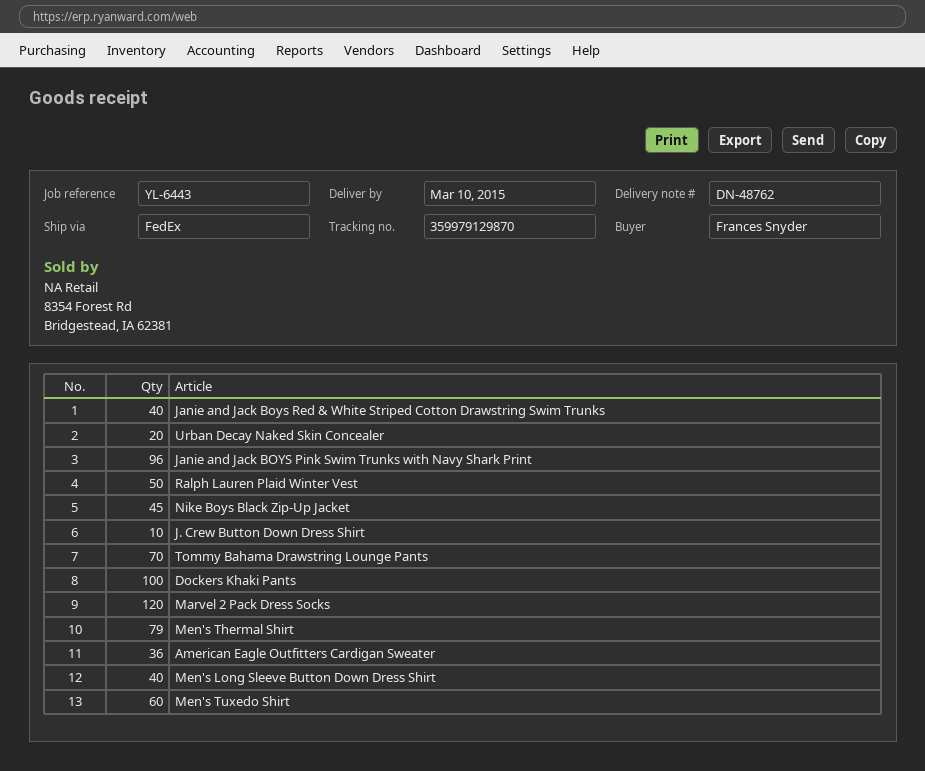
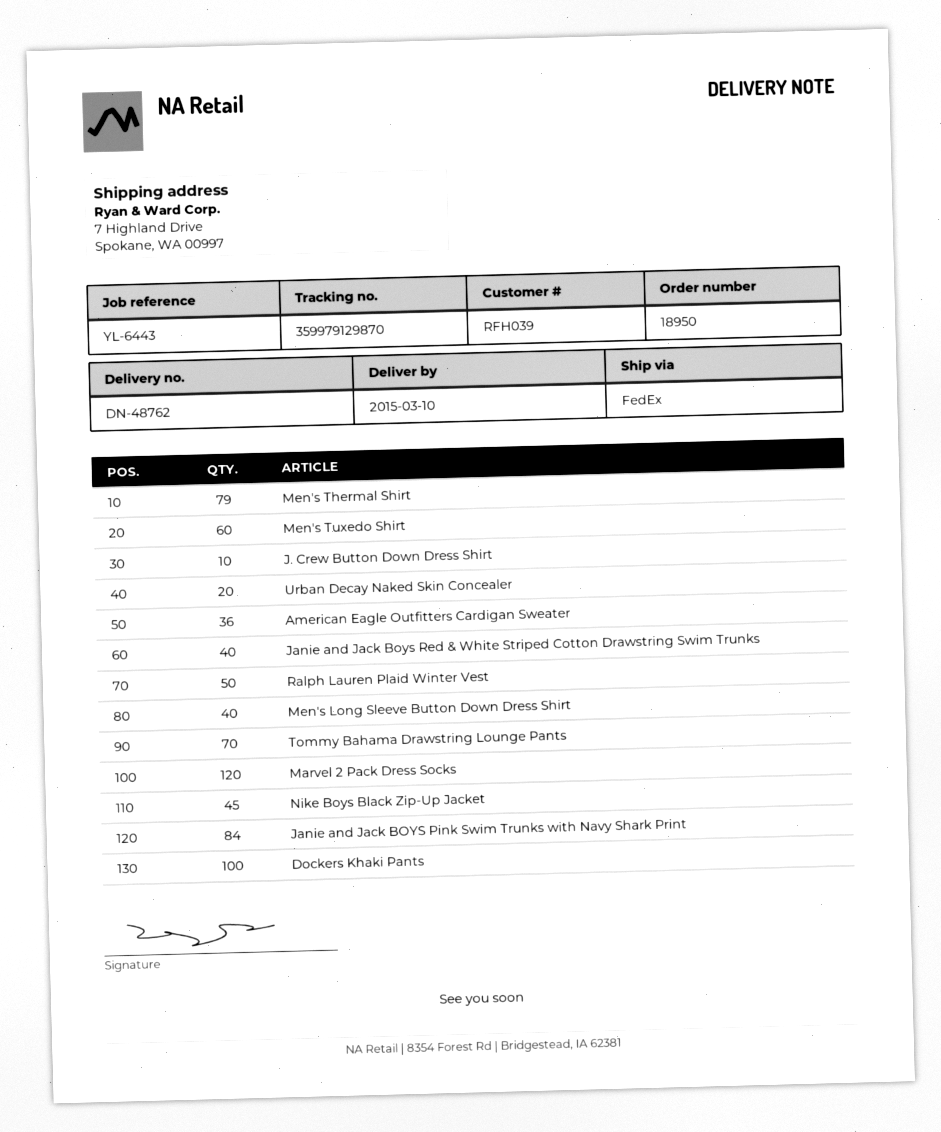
Janie and Jack BOYS Pink Swim Trunks with Navy Shark Print: 96 -> 84

